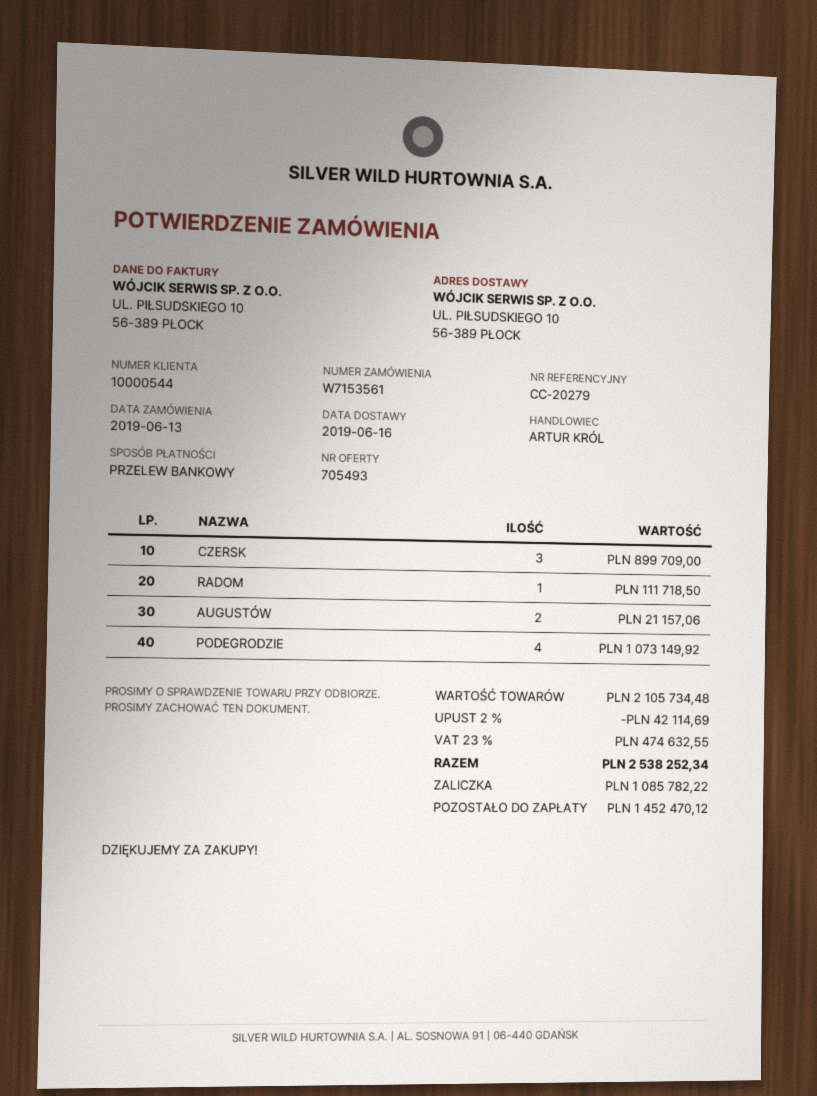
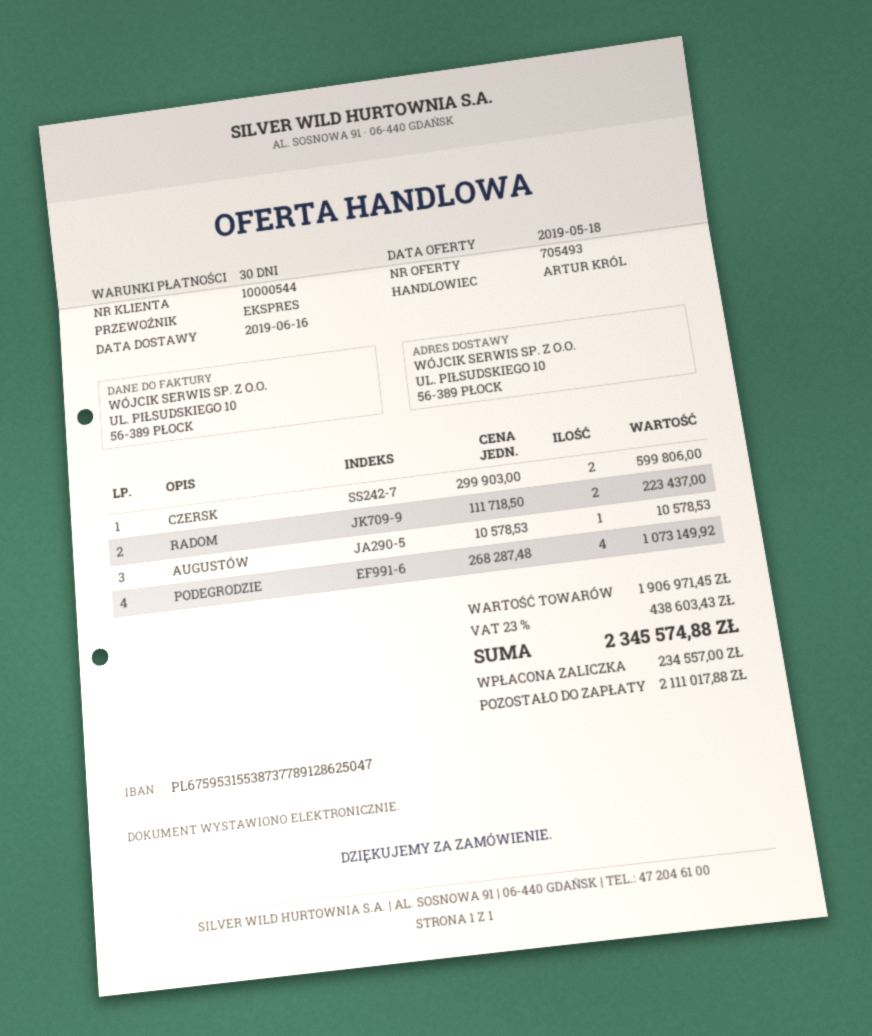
CZERSK: 3 for 899709.00 -> 2 for 599806.00
RADOM: 1 for 111718.50 -> 2 for 223437.00
AUGUSTÓW: 2 for 21157.06 -> 1 for 10578.53
subtotal: 2105734.48 -> 1906971.45
discount: 2% = 42114.69 -> none
tax: 23% = 474632.55 -> 23% = 438603.43
total: 2538252.34 -> 2345574.88
deposit: 1085782.22 -> 234557.00
balance: 1452470.12 -> 2111017.88

